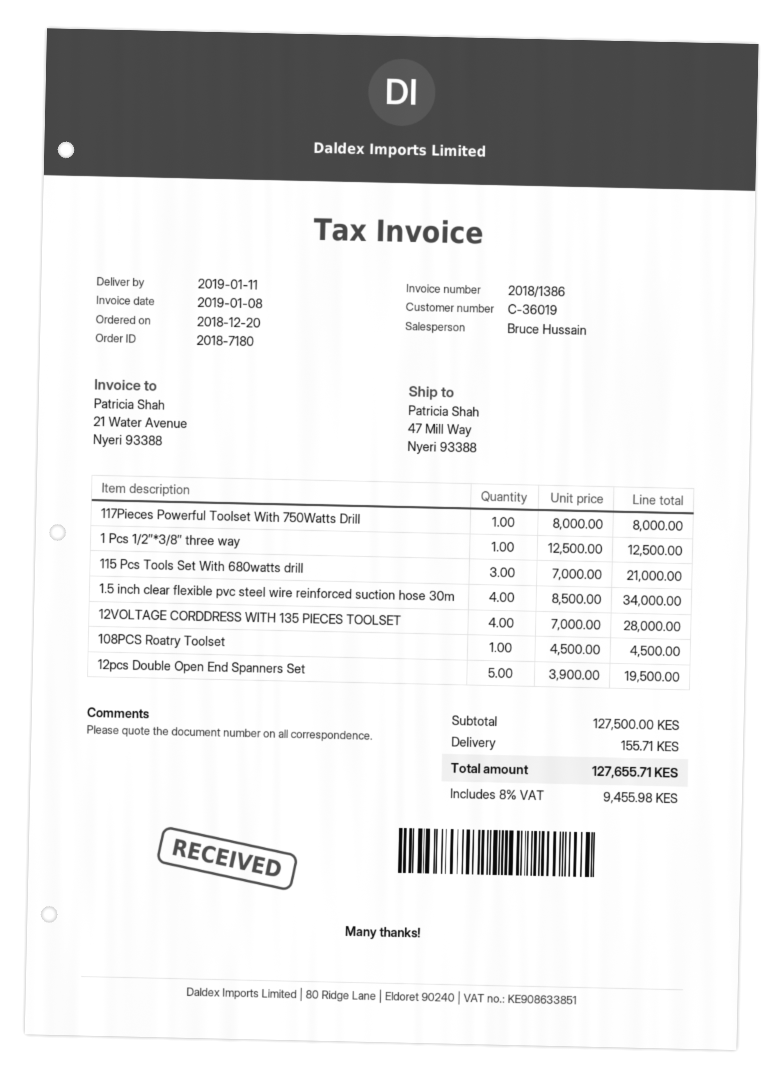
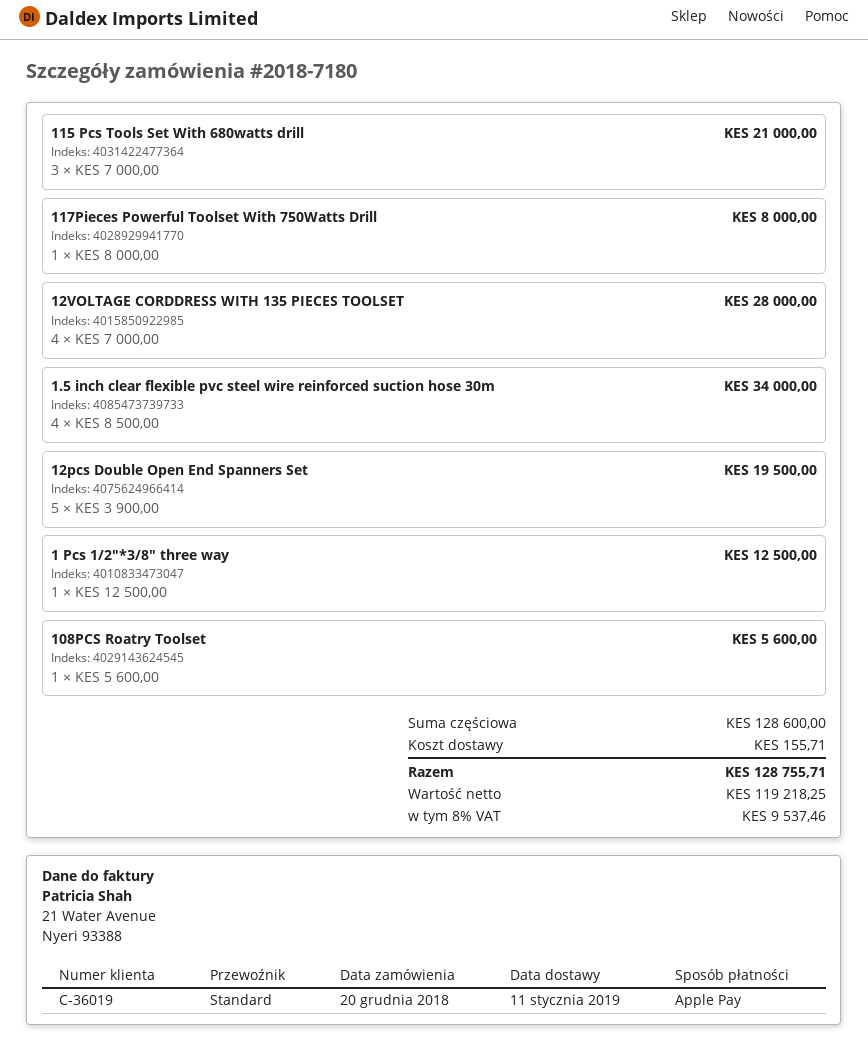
108PCS Roatry Toolset: 1 x 4500.00 = 4500.00 -> 1 x 5600.00 = 5600.00
subtotal: 127500.00 -> 128600.00
tax: 8% = 9455.98 -> 8% = 9537.46
total: 127655.71 -> 128755.71

